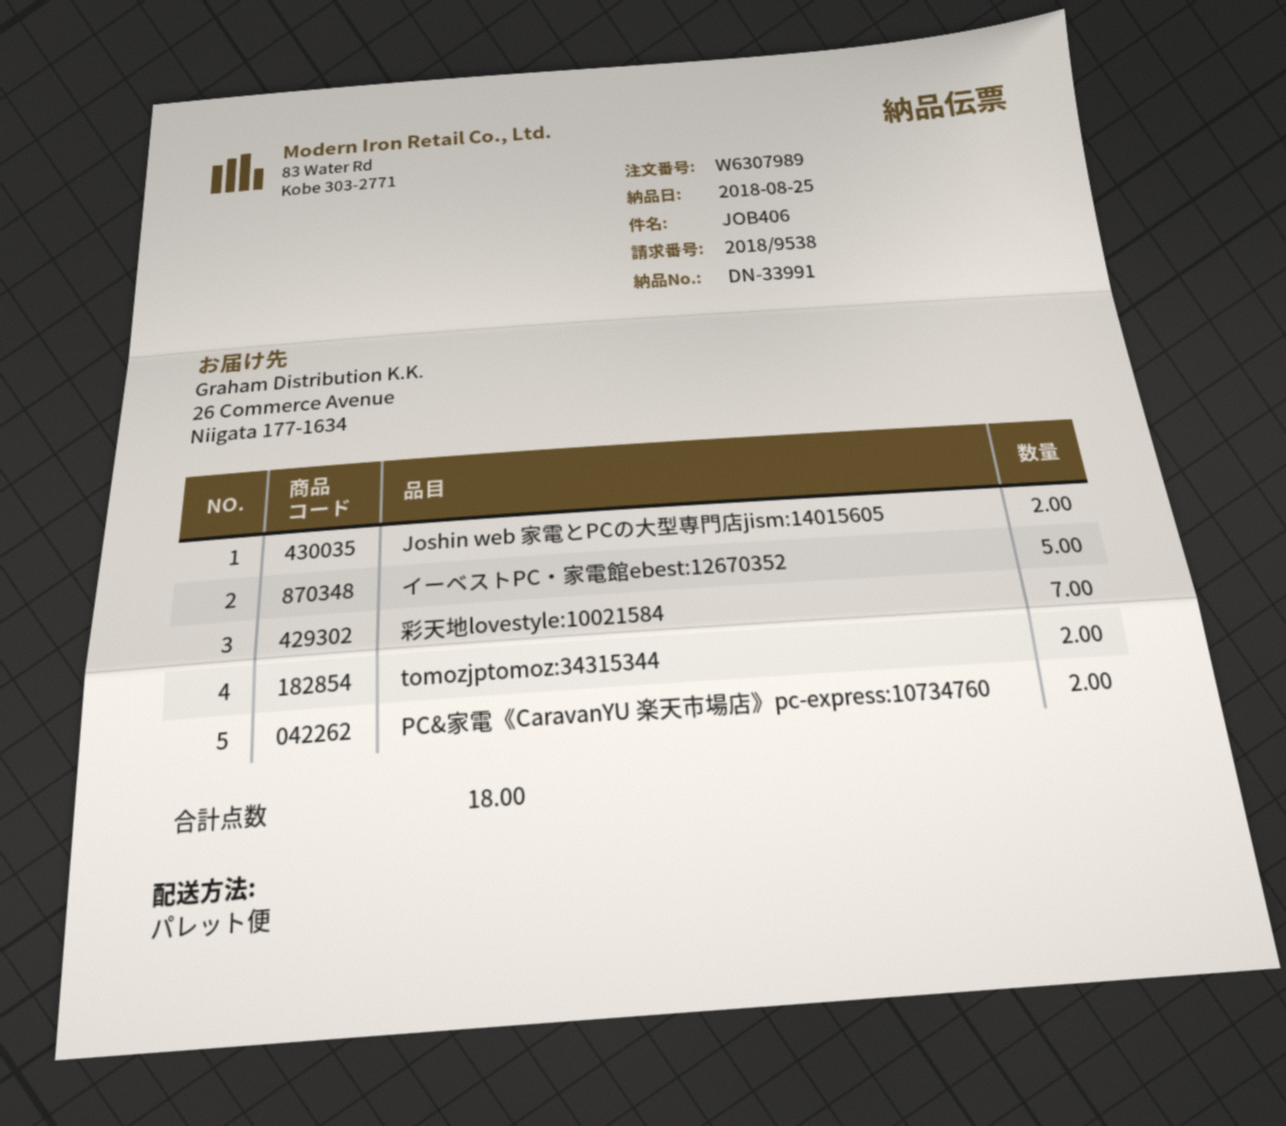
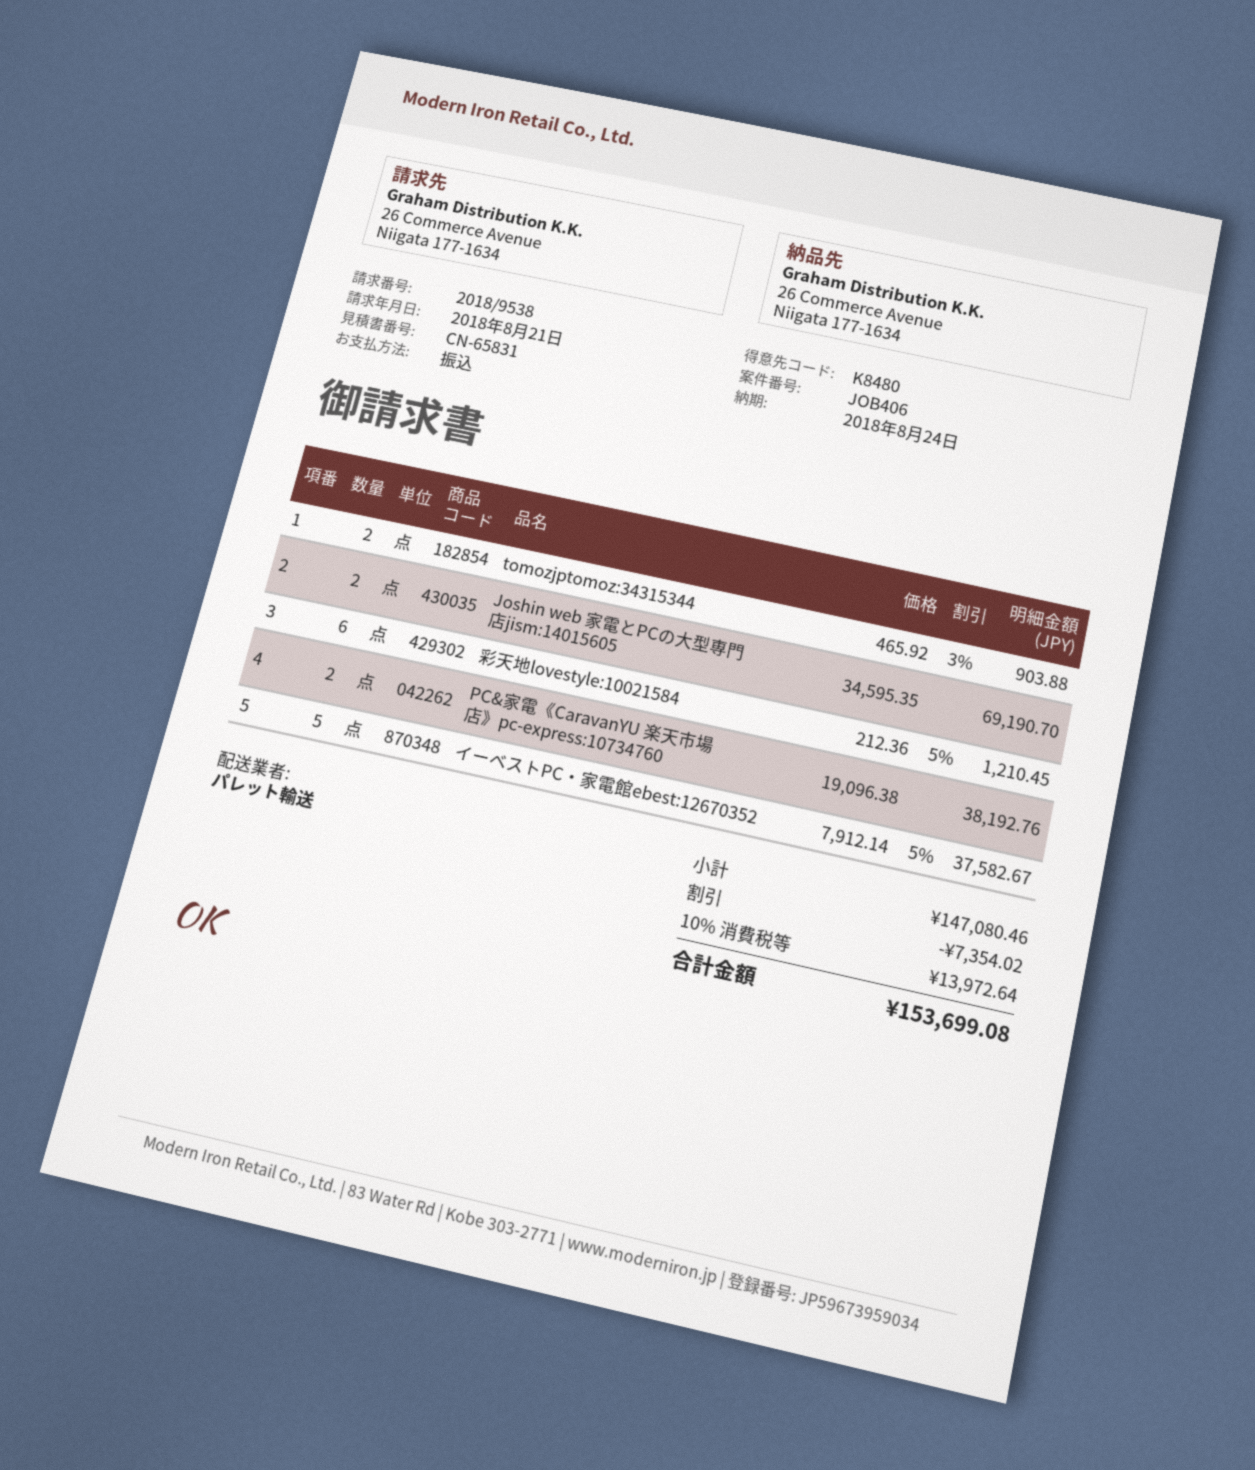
delivery date: 2018-08-25 -> 2018-08-24
彩天地lovestyle:10021584: 7 -> 6

